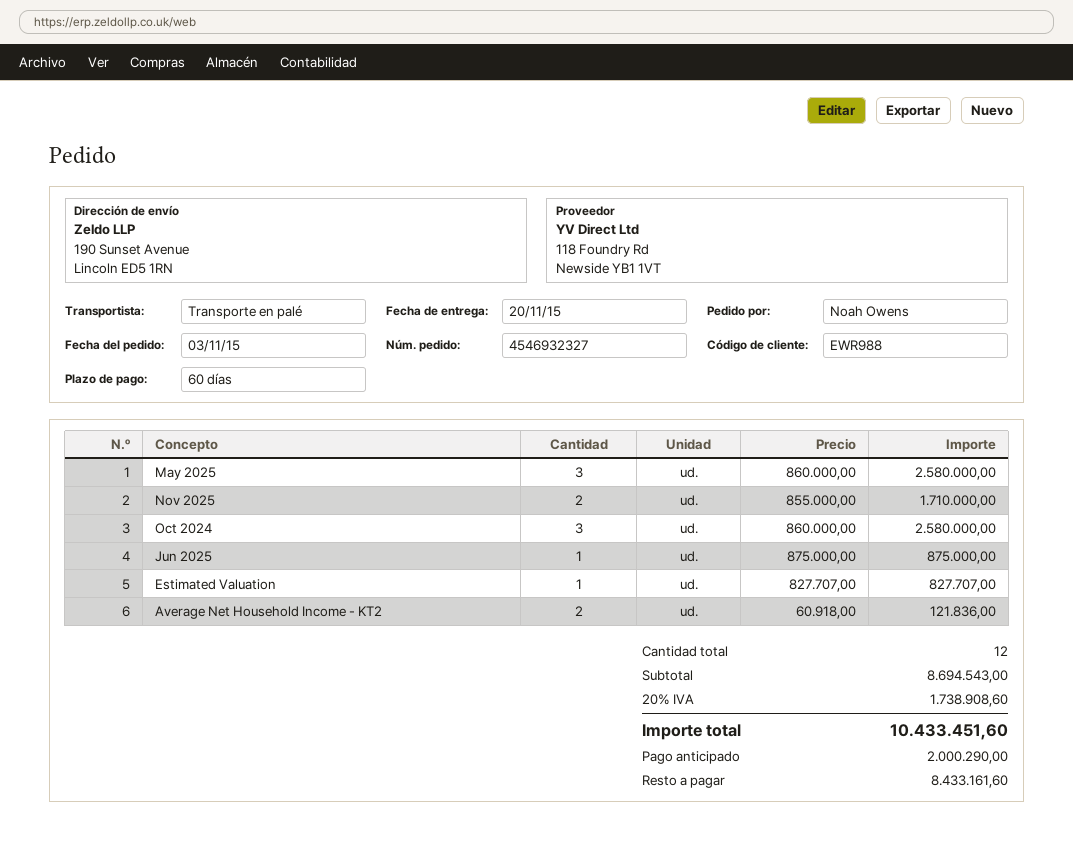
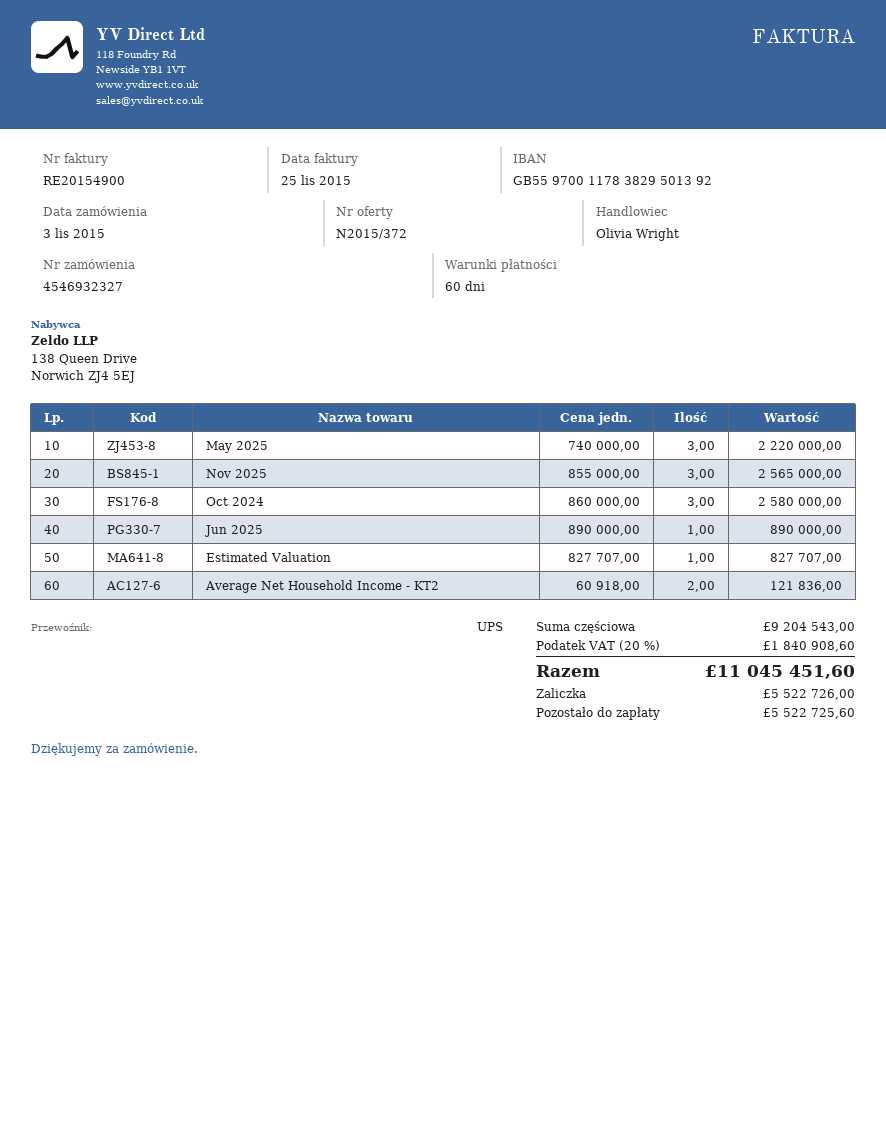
shipping method: pallet freight -> UPS
May 2025: 3 x 860000.00 = 2580000.00 -> 3 x 740000.00 = 2220000.00
Nov 2025: 2 x 855000.00 = 1710000.00 -> 3 x 855000.00 = 2565000.00
Jun 2025: 1 x 875000.00 = 875000.00 -> 1 x 890000.00 = 890000.00
subtotal: 8694543.00 -> 9204543.00
tax: 20% = 1738908.60 -> 20% = 1840908.60
total: 10433451.60 -> 11045451.60
deposit: 2000290.00 -> 5522726.00
balance: 8433161.60 -> 5522725.60

